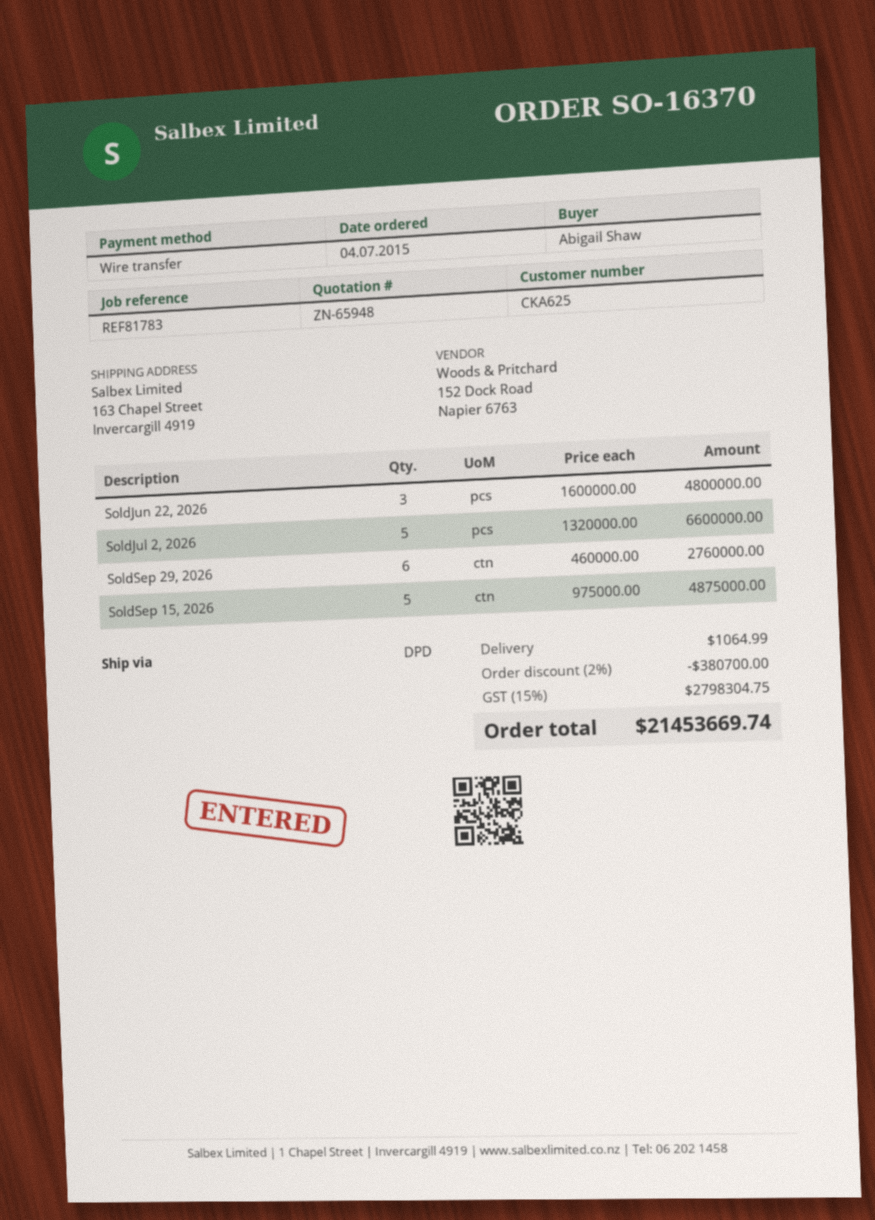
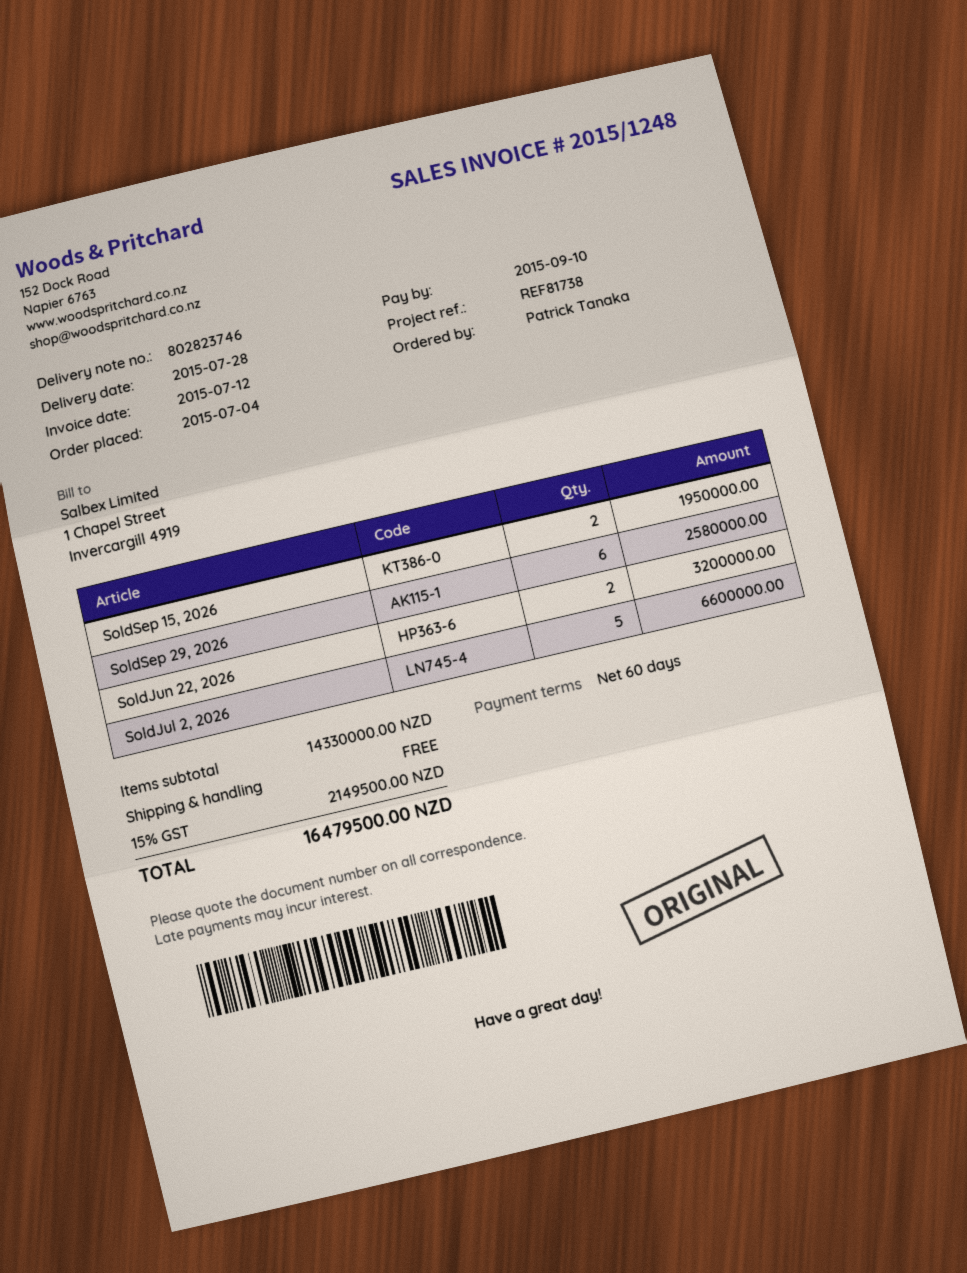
reference: REF81783 -> REF81738
ordered by: Abigail Shaw -> Patrick Tanaka
SoldJun 22, 2026: 3 for 4800000.00 -> 2 for 3200000.00
SoldSep 29, 2026: 6 for 2760000.00 -> 6 for 2580000.00
SoldSep 15, 2026: 5 for 4875000.00 -> 2 for 1950000.00
discount: 2% = 380700.00 -> none
shipping: 1064.99 -> 0.00
tax: 15% = 2798304.75 -> 15% = 2149500.00
total: 21453669.74 -> 16479500.00

